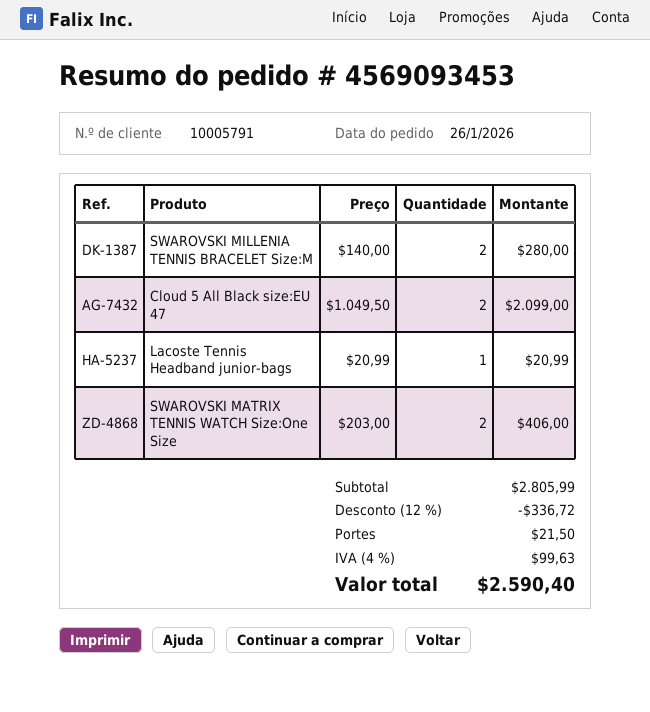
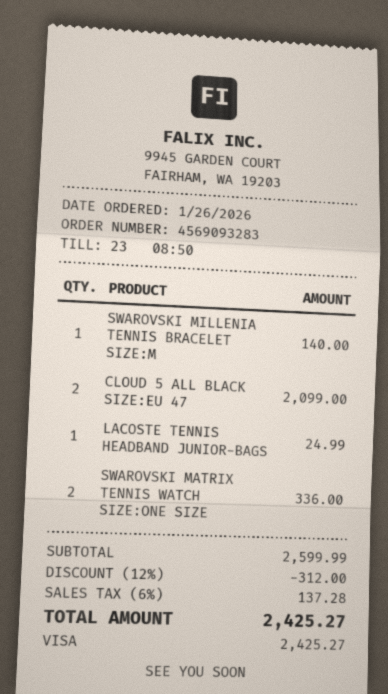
order number: 4569093453 -> 4569093283
SWAROVSKI MILLENIA TENNIS BRACELET Size:M: 2 for 280.00 -> 1 for 140.00
Lacoste Tennis Headband junior-bags: 1 for 20.99 -> 1 for 24.99
SWAROVSKI MATRIX TENNIS WATCH Size:One Size: 2 for 406.00 -> 2 for 336.00
subtotal: 2805.99 -> 2599.99
discount: 12% = 336.72 -> 12% = 312.00
shipping: 21.50 -> none
tax: 4% = 99.63 -> 6% = 137.28
total: 2590.40 -> 2425.27

